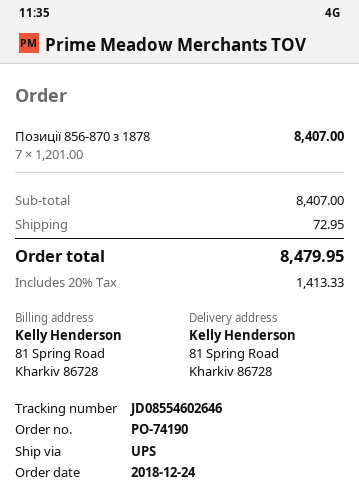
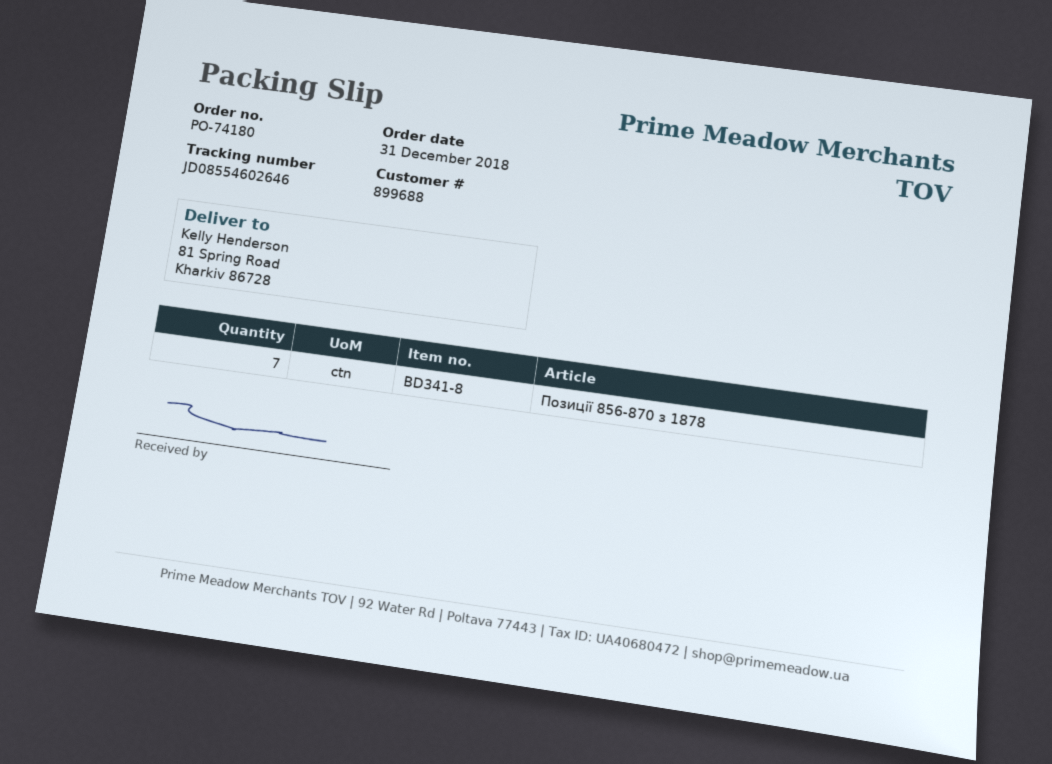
order number: PO-74190 -> PO-74180
order date: 2018-12-24 -> 2018-12-31

